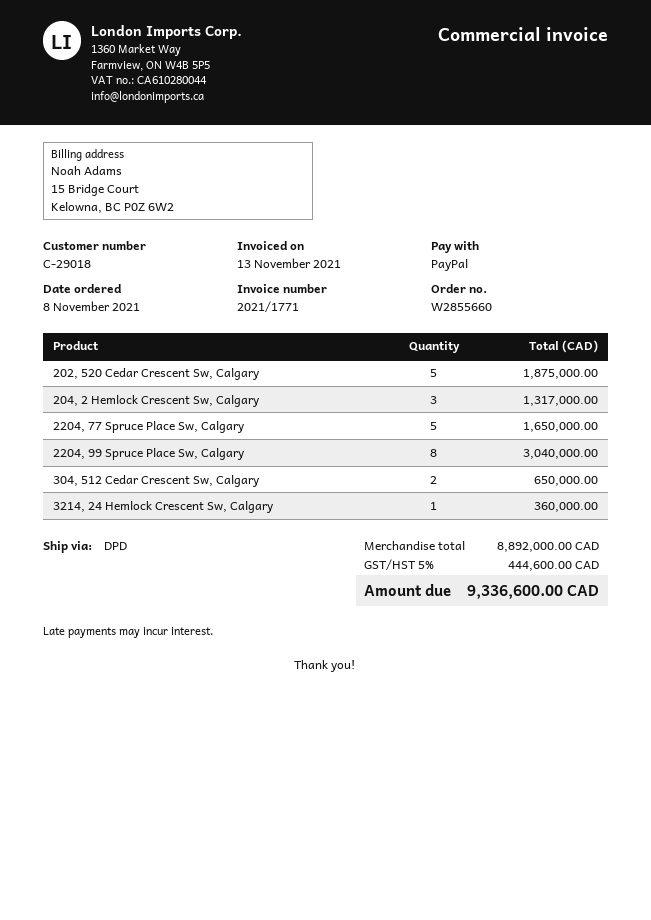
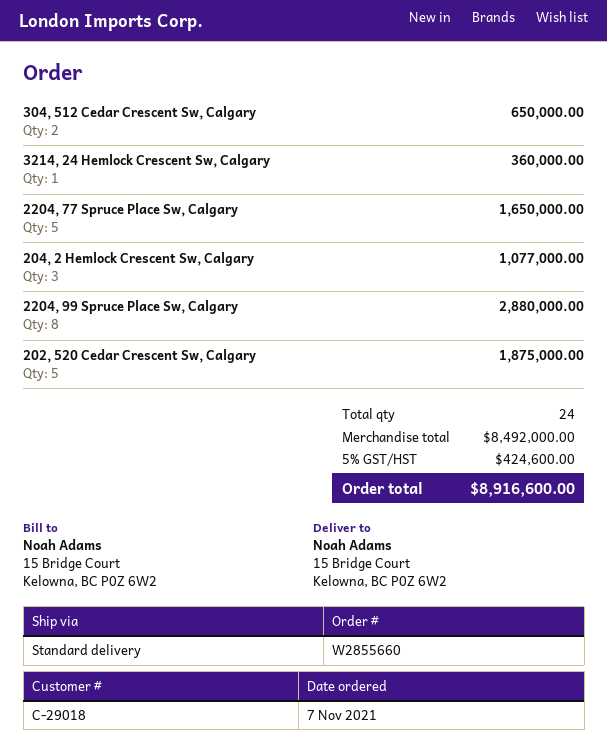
order date: 2021-11-08 -> 2021-11-07
shipping method: DPD -> standard
204, 2 Hemlock Crescent Sw, Calgary: 3 for 1317000.00 -> 3 for 1077000.00
2204, 99 Spruce Place Sw, Calgary: 8 for 3040000.00 -> 8 for 2880000.00
subtotal: 8892000.00 -> 8492000.00
tax: 5% = 444600.00 -> 5% = 424600.00
total: 9336600.00 -> 8916600.00

